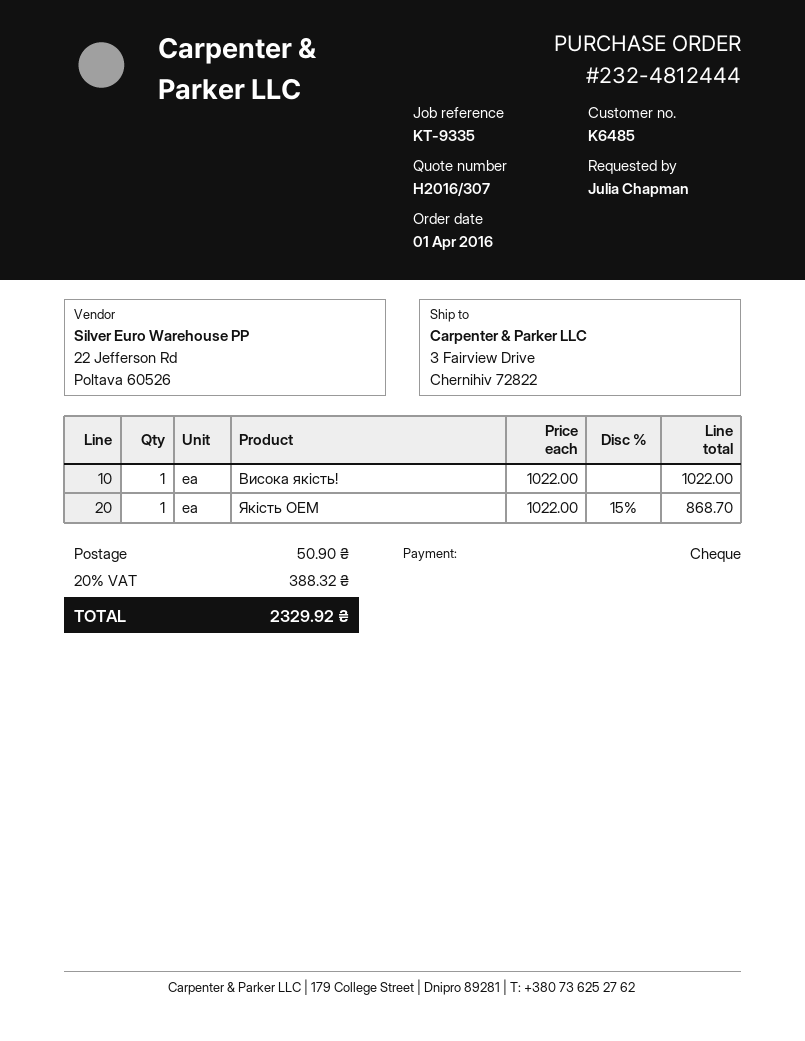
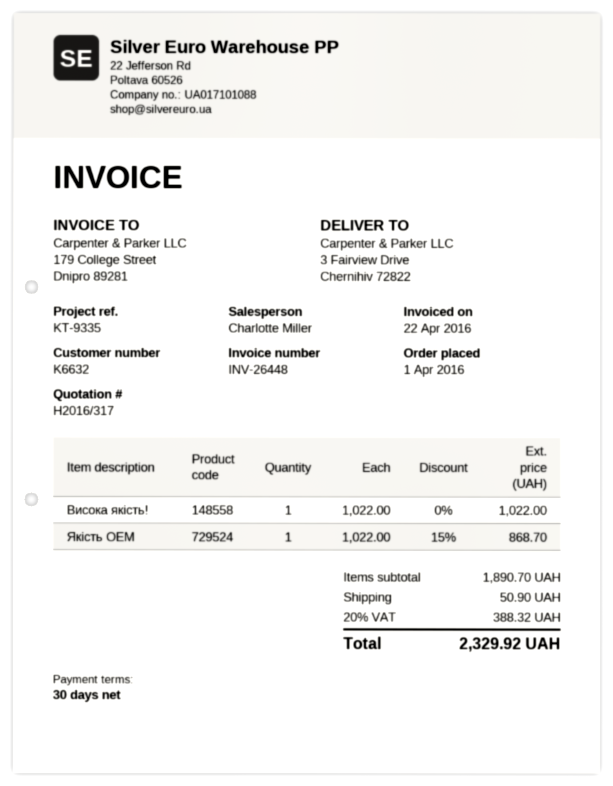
quote number: H2016/307 -> H2016/317
customer number: K6485 -> K6632

